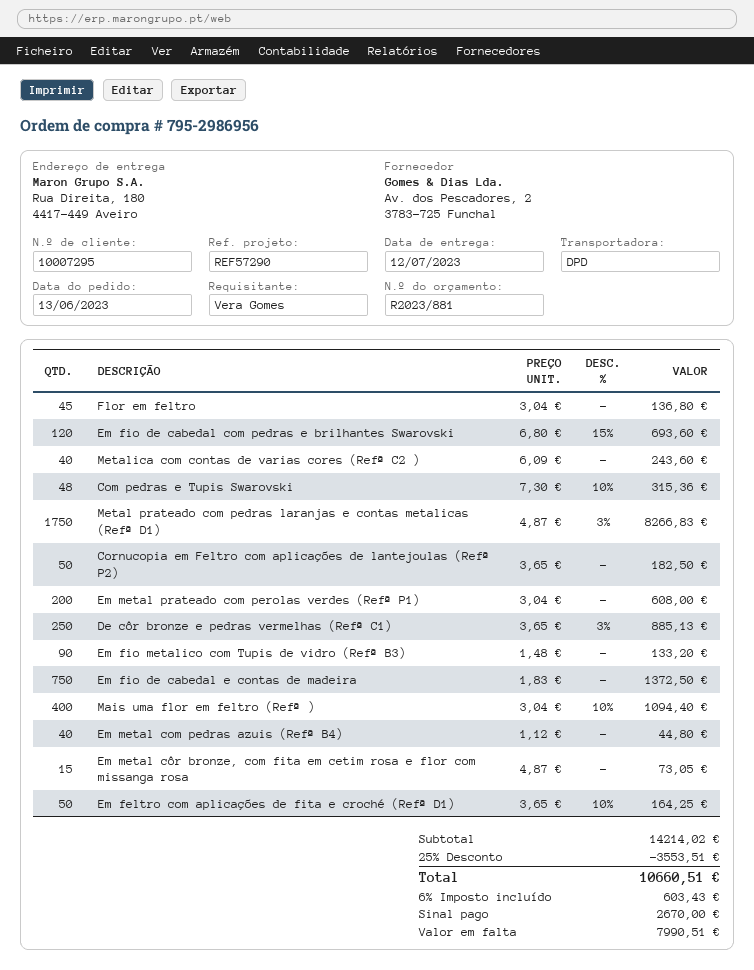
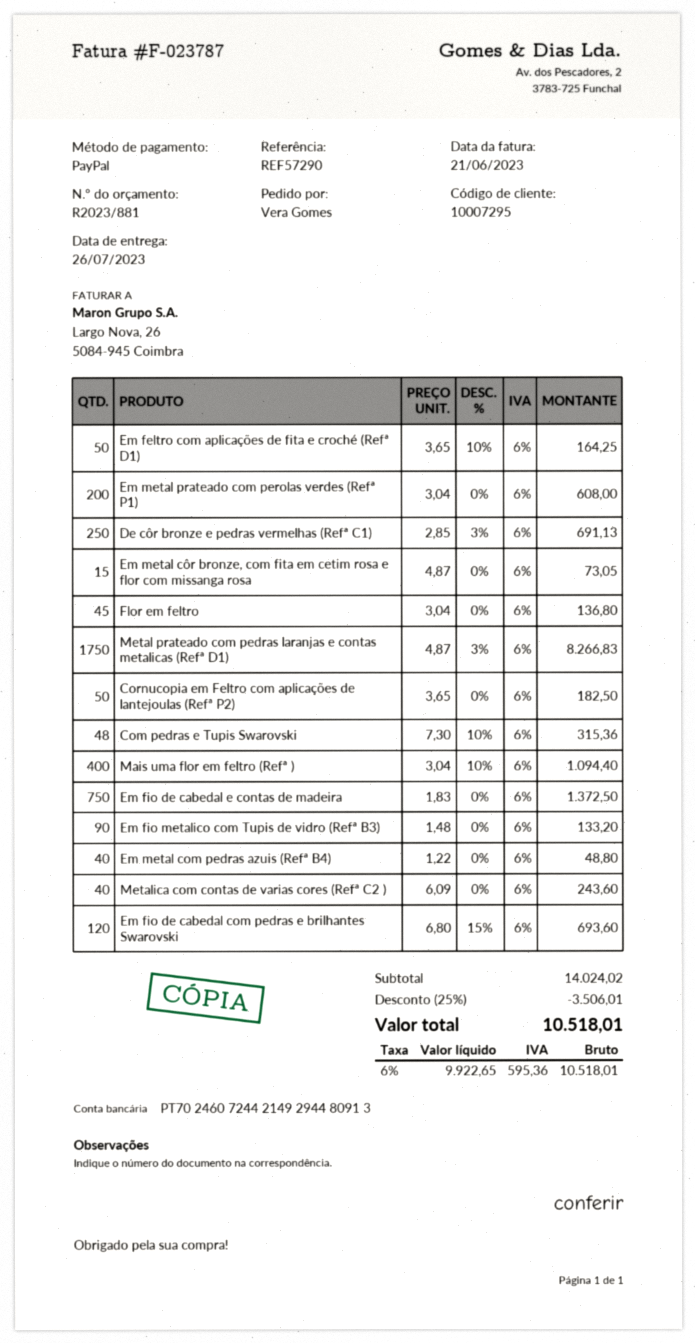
delivery date: 2023-07-12 -> 2023-07-26
De côr bronze e pedras vermelhas (Refª C1): 250 x 3.65 - 3% = 885.13 -> 250 x 2.85 - 3% = 691.13
Em metal com pedras azuis (Refª B4): 40 x 1.12 = 44.80 -> 40 x 1.22 = 48.80
subtotal: 14214.02 -> 14024.02
discount: 25% = 3553.51 -> 25% = 3506.01
tax: 6% = 603.43 -> 6% = 595.36
total: 10660.51 -> 10518.01

